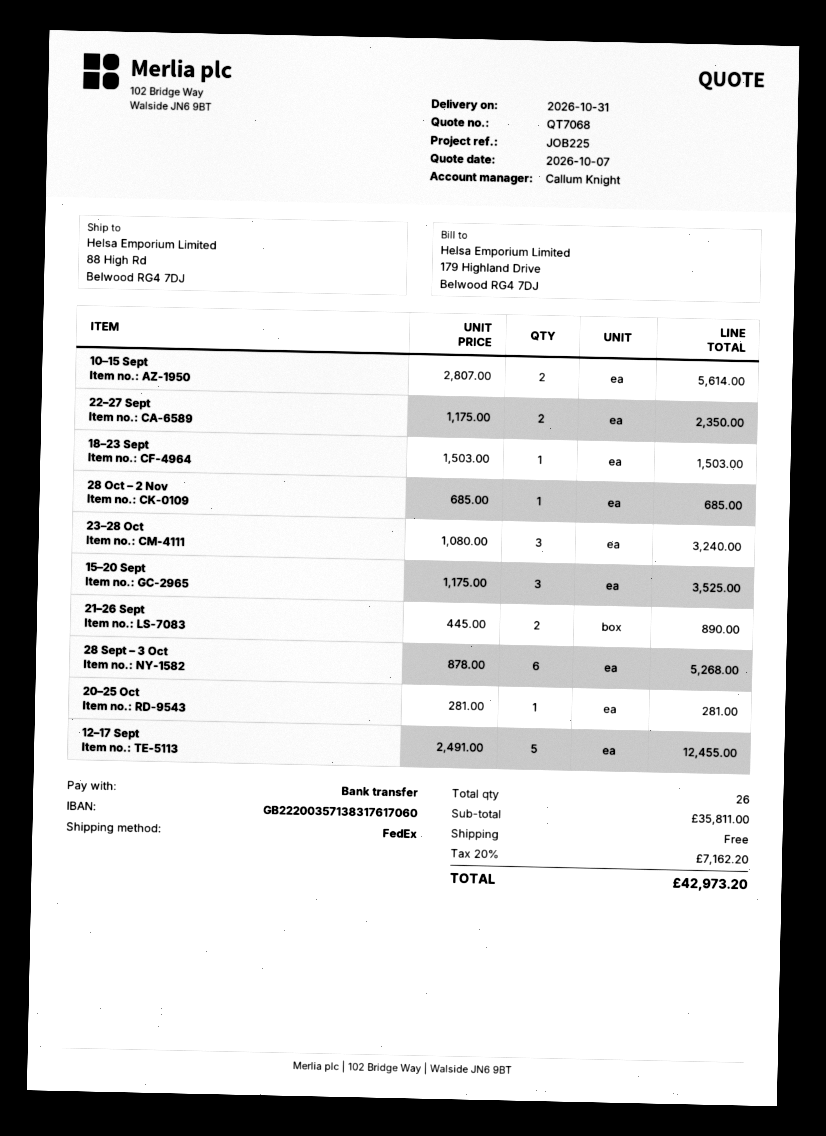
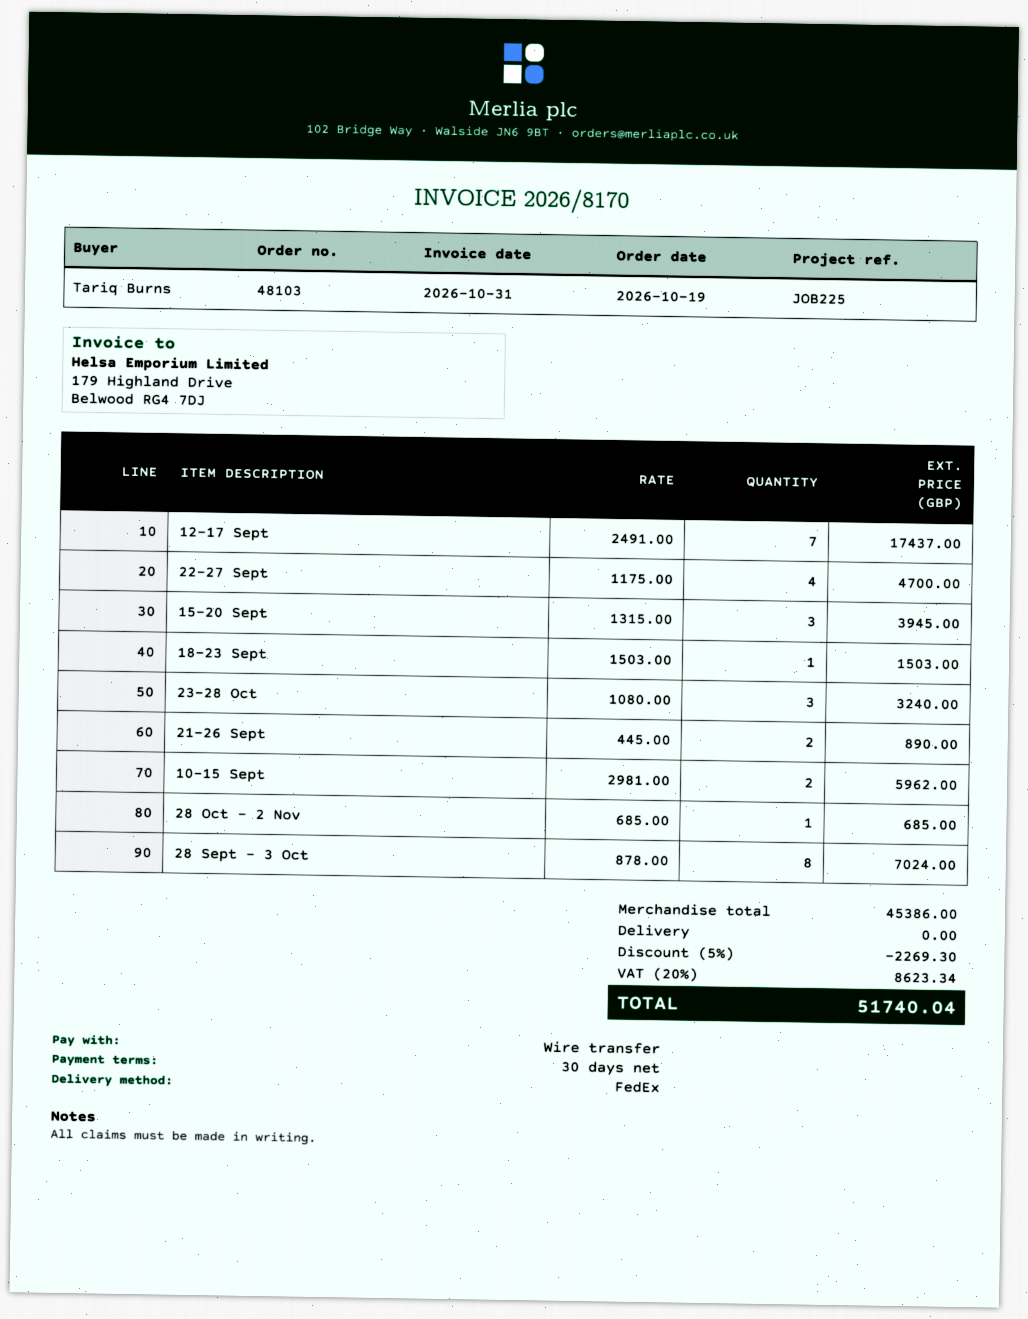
10–15 Sept: 2 x 2807.00 = 5614.00 -> 2 x 2981.00 = 5962.00
22–27 Sept: 2 x 1175.00 = 2350.00 -> 4 x 1175.00 = 4700.00
15–20 Sept: 3 x 1175.00 = 3525.00 -> 3 x 1315.00 = 3945.00
28 Sept – 3 Oct: 6 x 878.00 = 5268.00 -> 8 x 878.00 = 7024.00
20–25 Oct: 1 x 281.00 = 281.00 -> none
12–17 Sept: 5 x 2491.00 = 12455.00 -> 7 x 2491.00 = 17437.00
subtotal: 35811.00 -> 45386.00
discount: none -> 5% = 2269.30
tax: 20% = 7162.20 -> 20% = 8623.34
total: 42973.20 -> 51740.04

